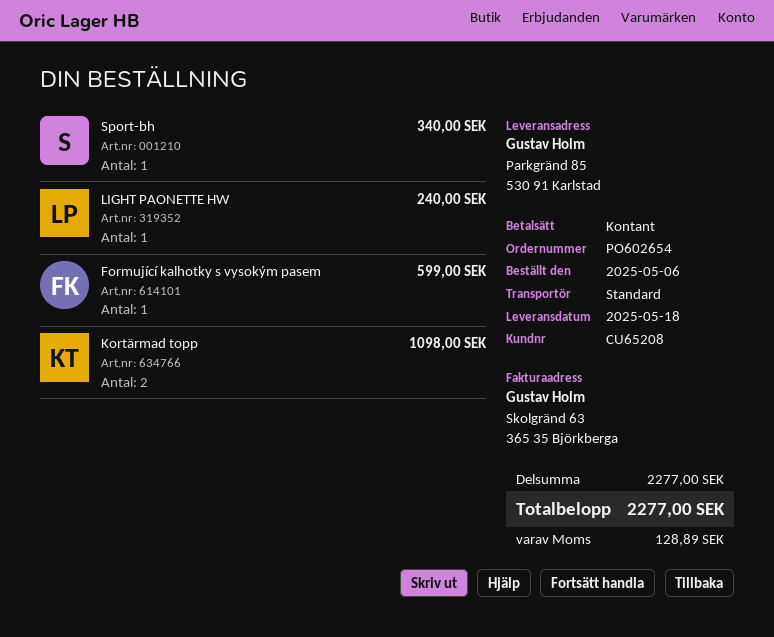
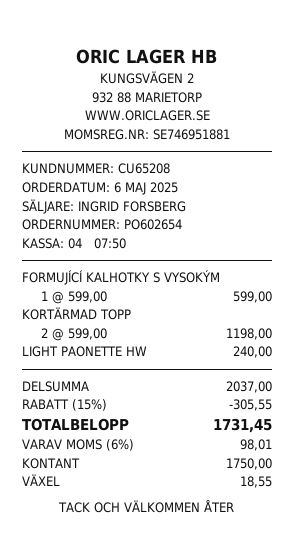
Sport-bh: 1 for 340.00 -> none
Kortärmad topp: 2 for 1098.00 -> 2 for 1198.00
subtotal: 2277.00 -> 2037.00
discount: none -> 15% = 305.55
tax: 128.89 -> 98.01
total: 2277.00 -> 1731.45

